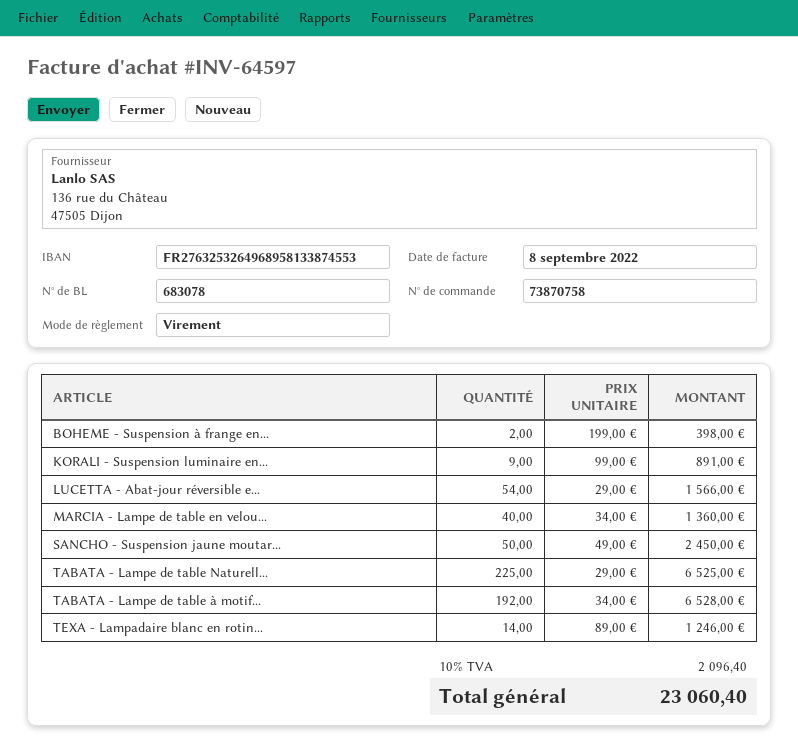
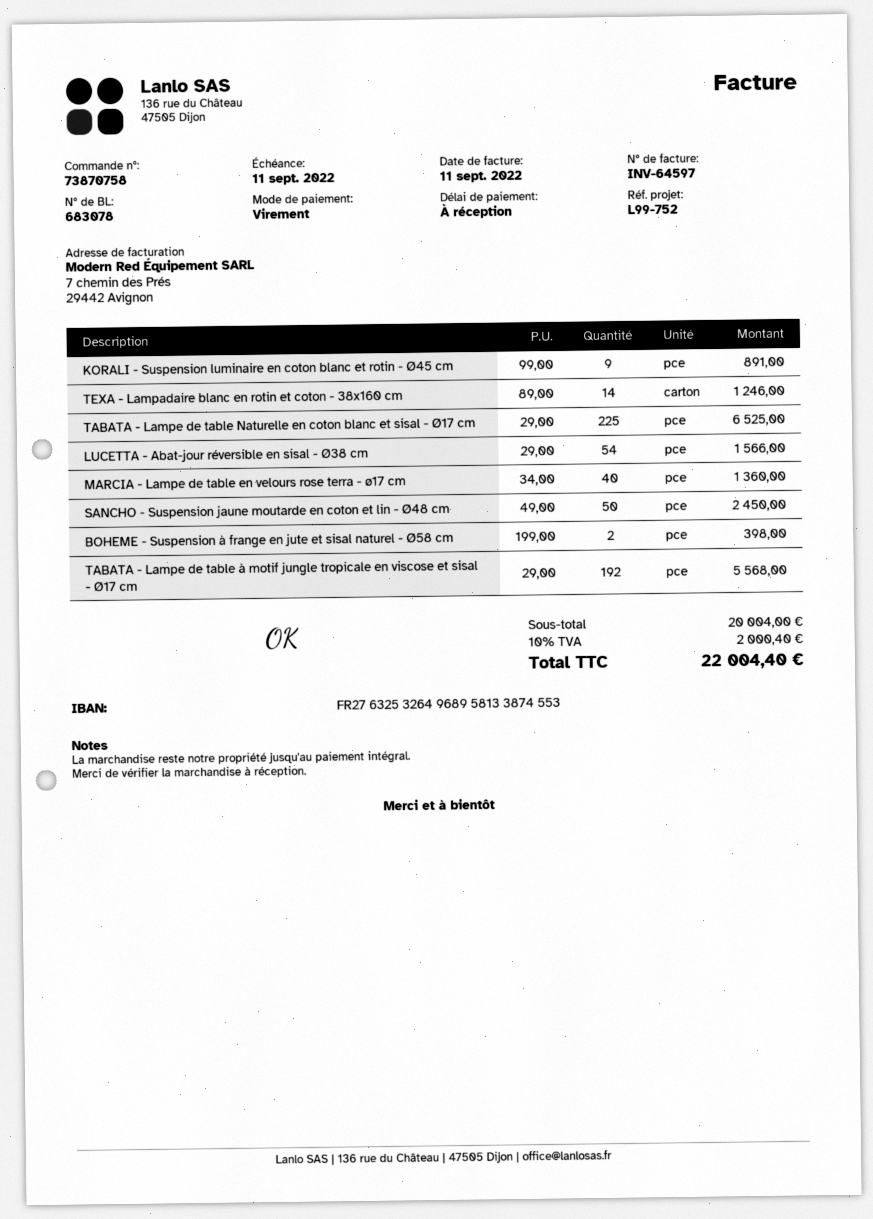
invoice date: 2022-09-08 -> 2022-09-11
TABATA - Lampe de table à motif...: 192 x 34.00 = 6528.00 -> 192 x 29.00 = 5568.00
tax: 10% = 2096.40 -> 10% = 2000.40
total: 23060.40 -> 22004.40

